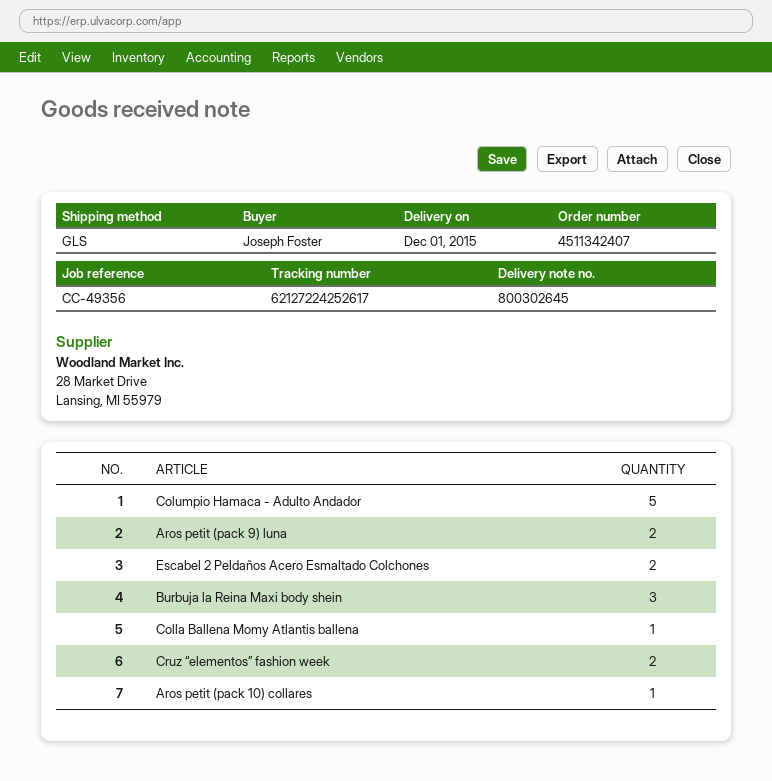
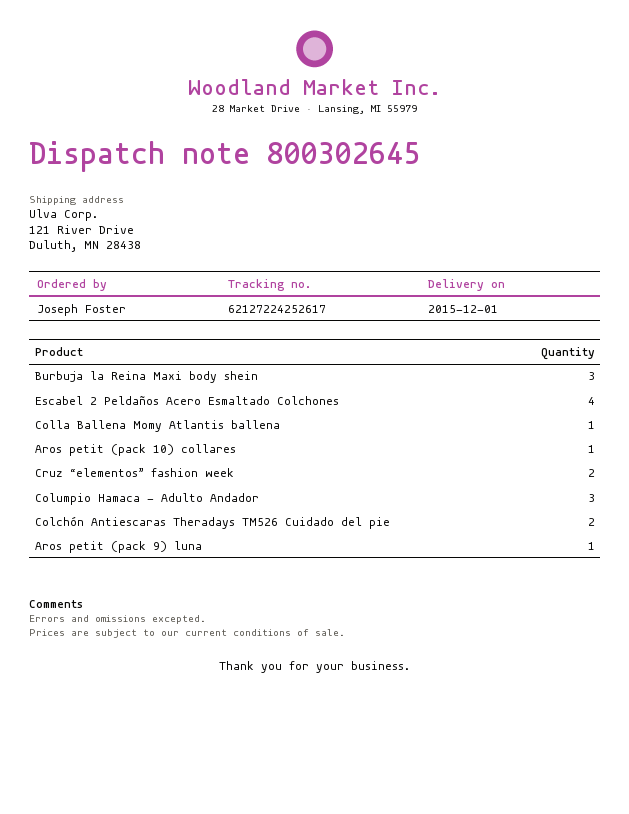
Columpio Hamaca - Adulto Andador: 5 -> 3
Aros petit (pack 9) luna: 2 -> 1
Escabel 2 Peldaños Acero Esmaltado Colchones: 2 -> 4
Colchón Antiescaras Theradays TM526 Cuidado del pie: none -> 2

